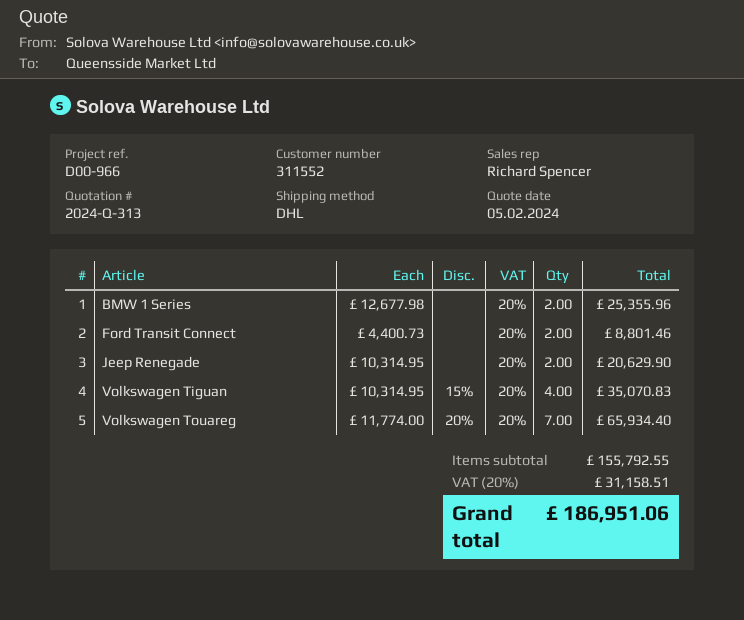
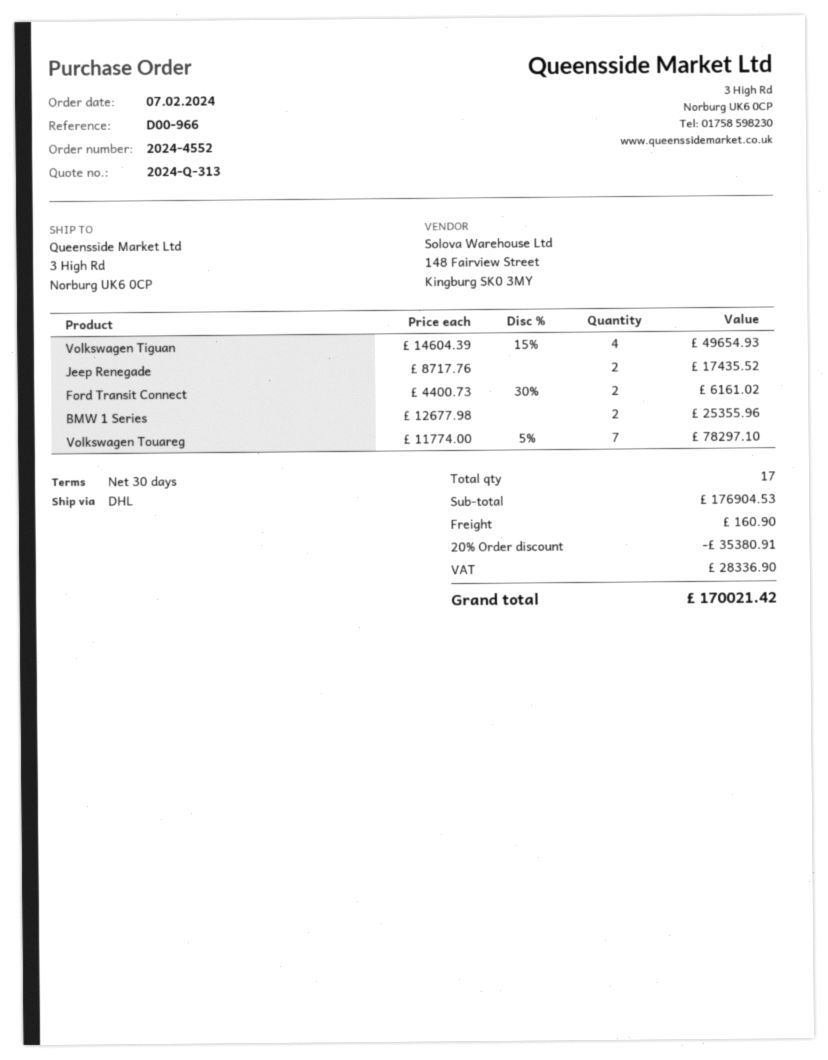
Ford Transit Connect: 2 x 4400.73 = 8801.46 -> 2 x 4400.73 - 30% = 6161.02
Jeep Renegade: 2 x 10314.95 = 20629.90 -> 2 x 8717.76 = 17435.52
Volkswagen Tiguan: 4 x 10314.95 - 15% = 35070.83 -> 4 x 14604.39 - 15% = 49654.93
Volkswagen Touareg: 7 x 11774.00 - 20% = 65934.40 -> 7 x 11774.00 - 5% = 78297.10
subtotal: 155792.55 -> 176904.53
discount: none -> 20% = 35380.91
shipping: none -> 160.90
tax: 31158.51 -> 28336.90
total: 186951.06 -> 170021.42

